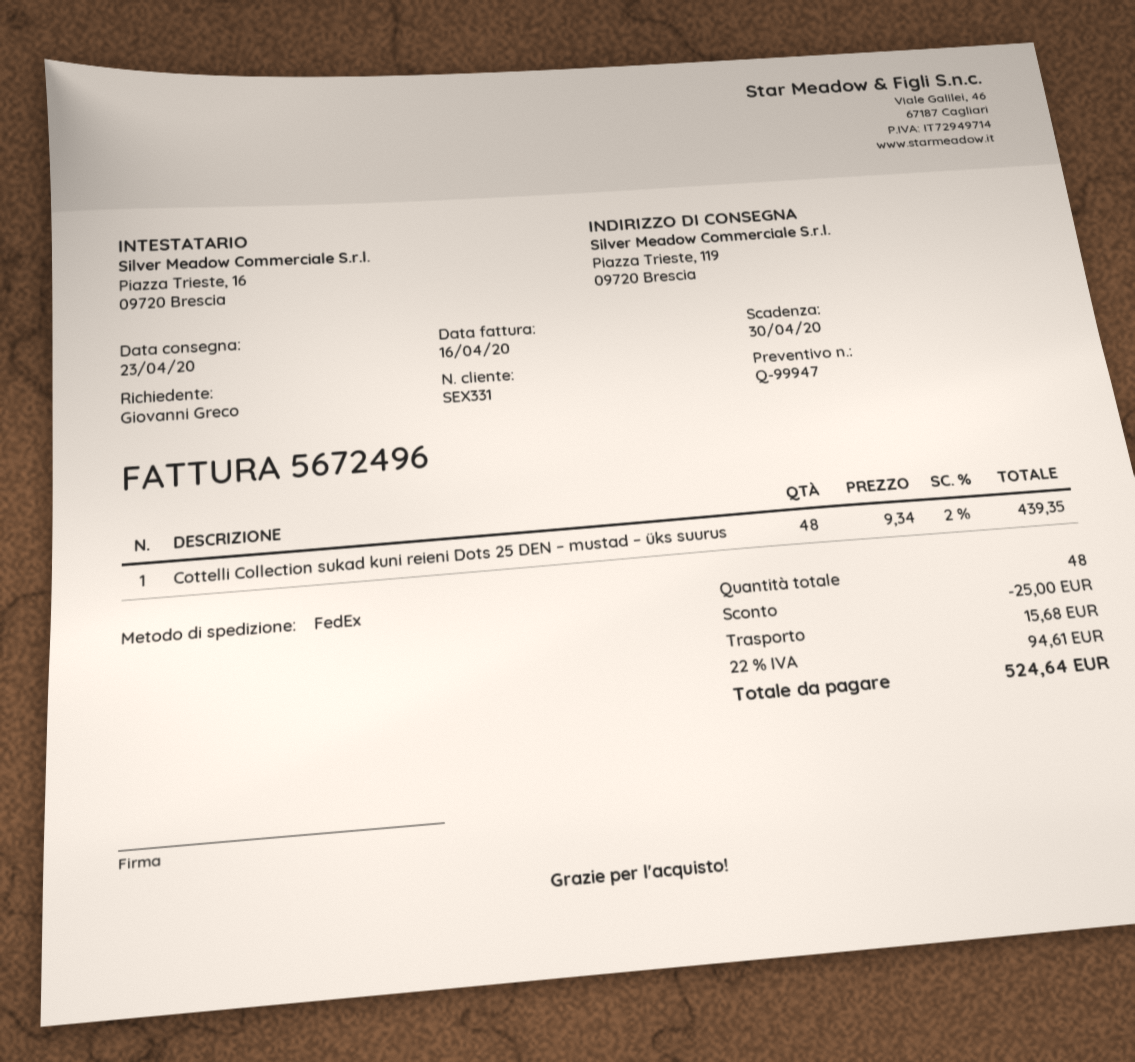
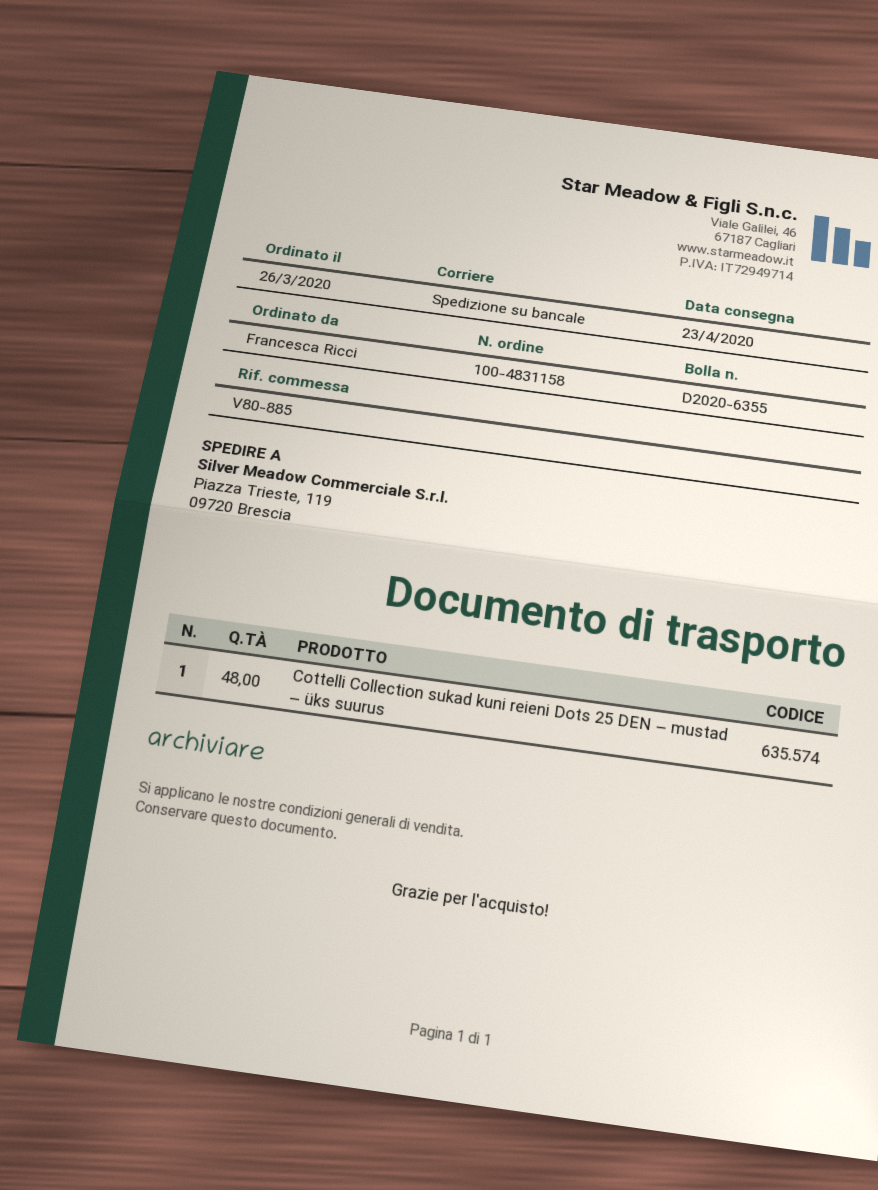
ordered by: Giovanni Greco -> Francesca Ricci
shipping method: FedEx -> pallet freight

